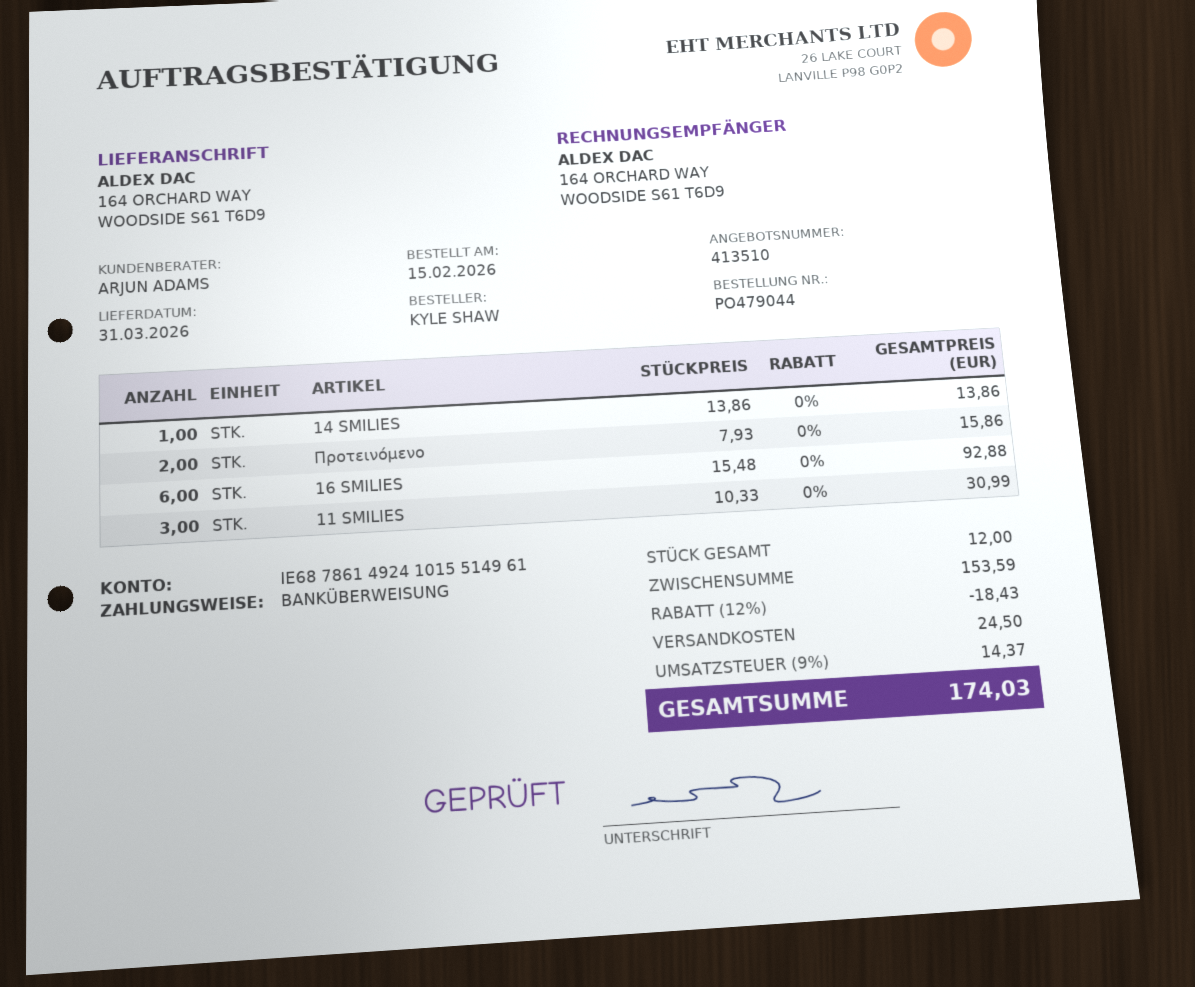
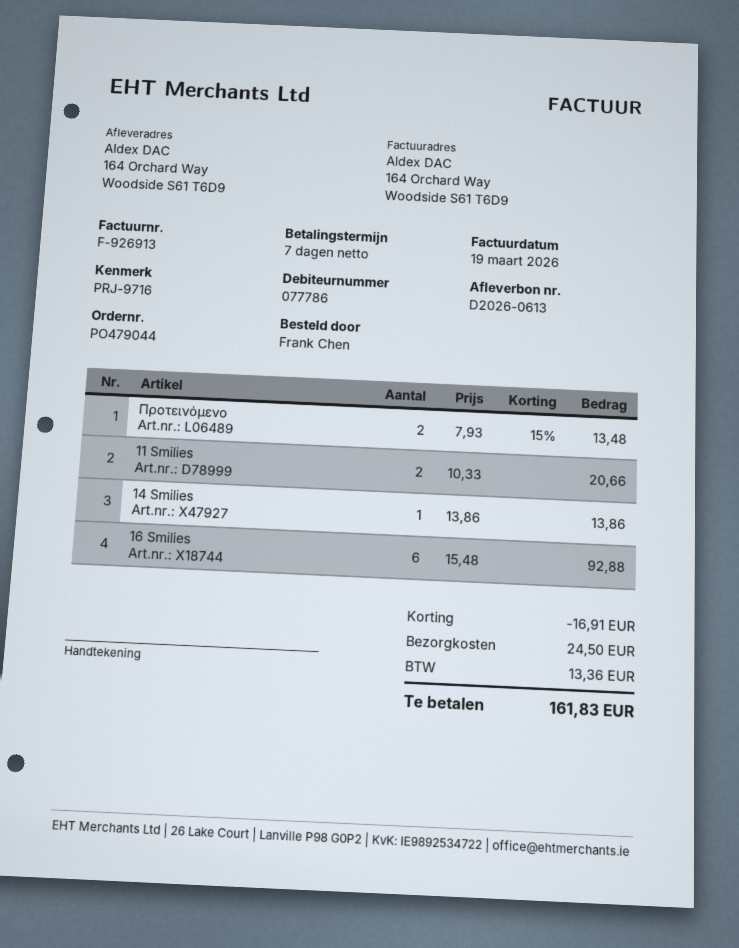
ordered by: KYLE SHAW -> Frank Chen
Προτεινόμενο: 2 x 7.93 = 15.86 -> 2 x 7.93 - 15% = 13.48
11 SMILIES: 3 x 10.33 = 30.99 -> 2 x 10.33 = 20.66
discount: 18.43 -> 16.91
tax: 14.37 -> 13.36
total: 174.03 -> 161.83

